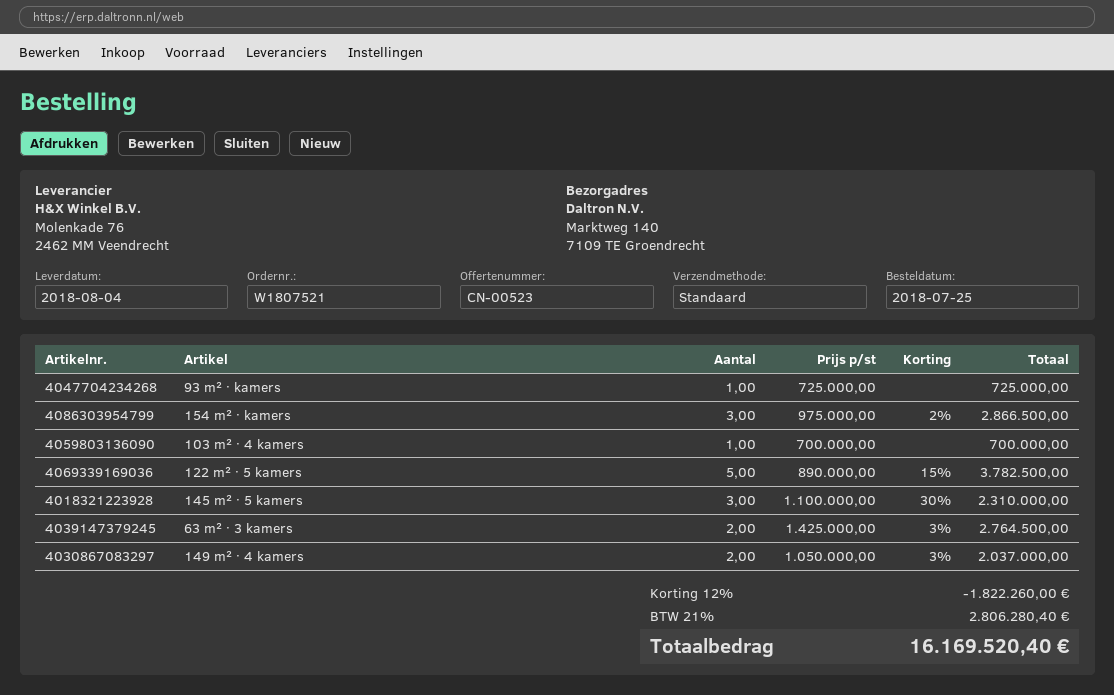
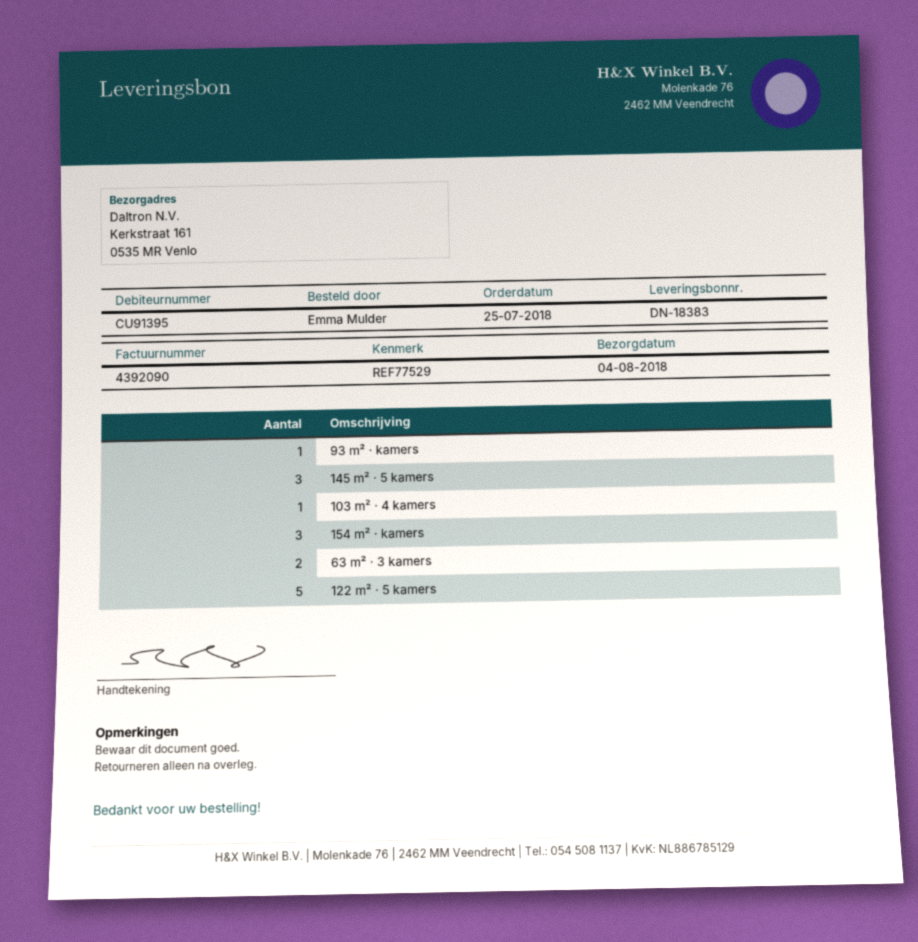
ship to: Marktweg 140, 7109 TE Groendrecht -> Kerkstraat 161, 0535 MR Venlo
149 m² · 4 kamers: 2 -> none

